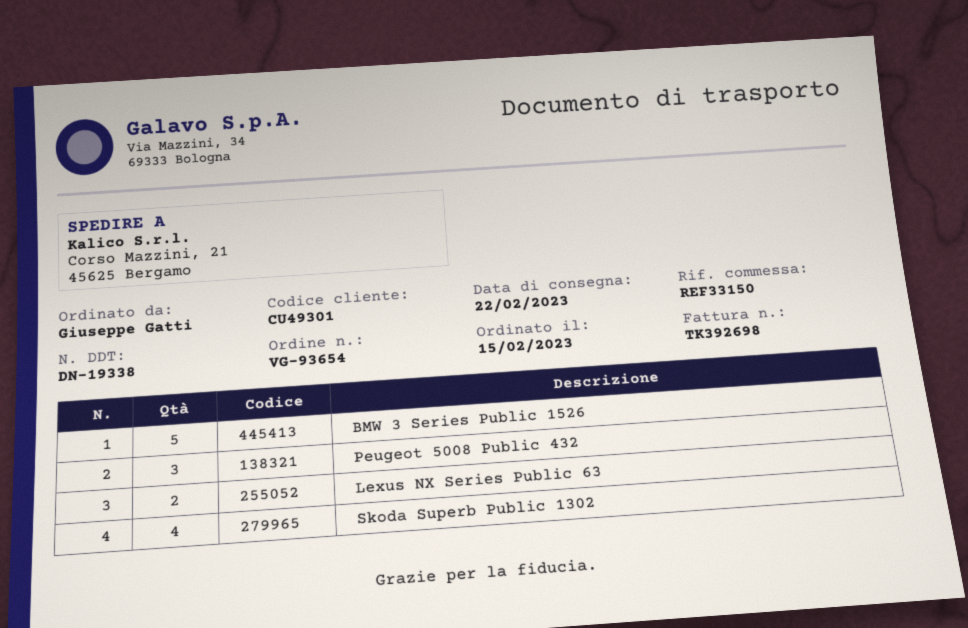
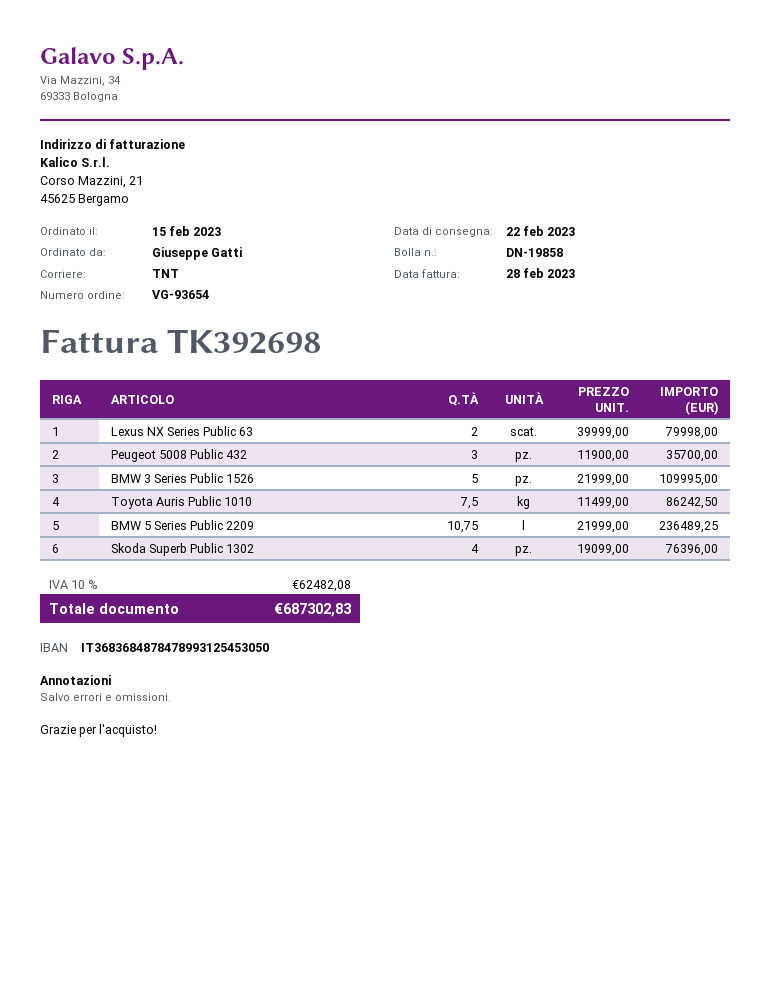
delivery note number: DN-19338 -> DN-19858
Toyota Auris Public 1010: none -> 7.5
BMW 5 Series Public 2209: none -> 10.75

